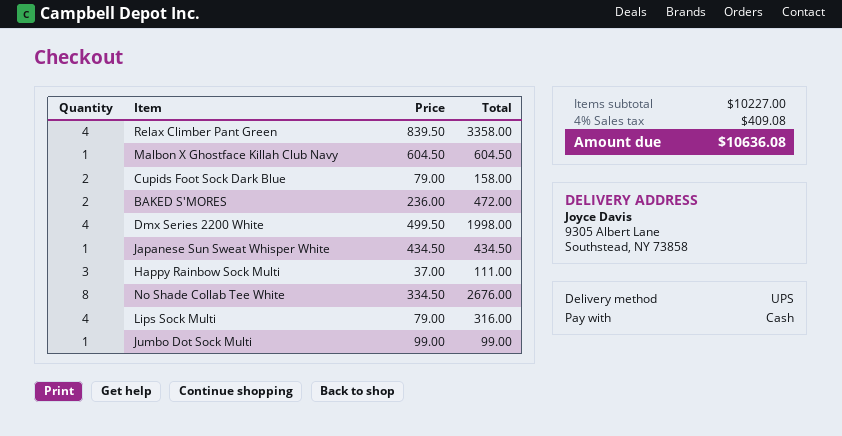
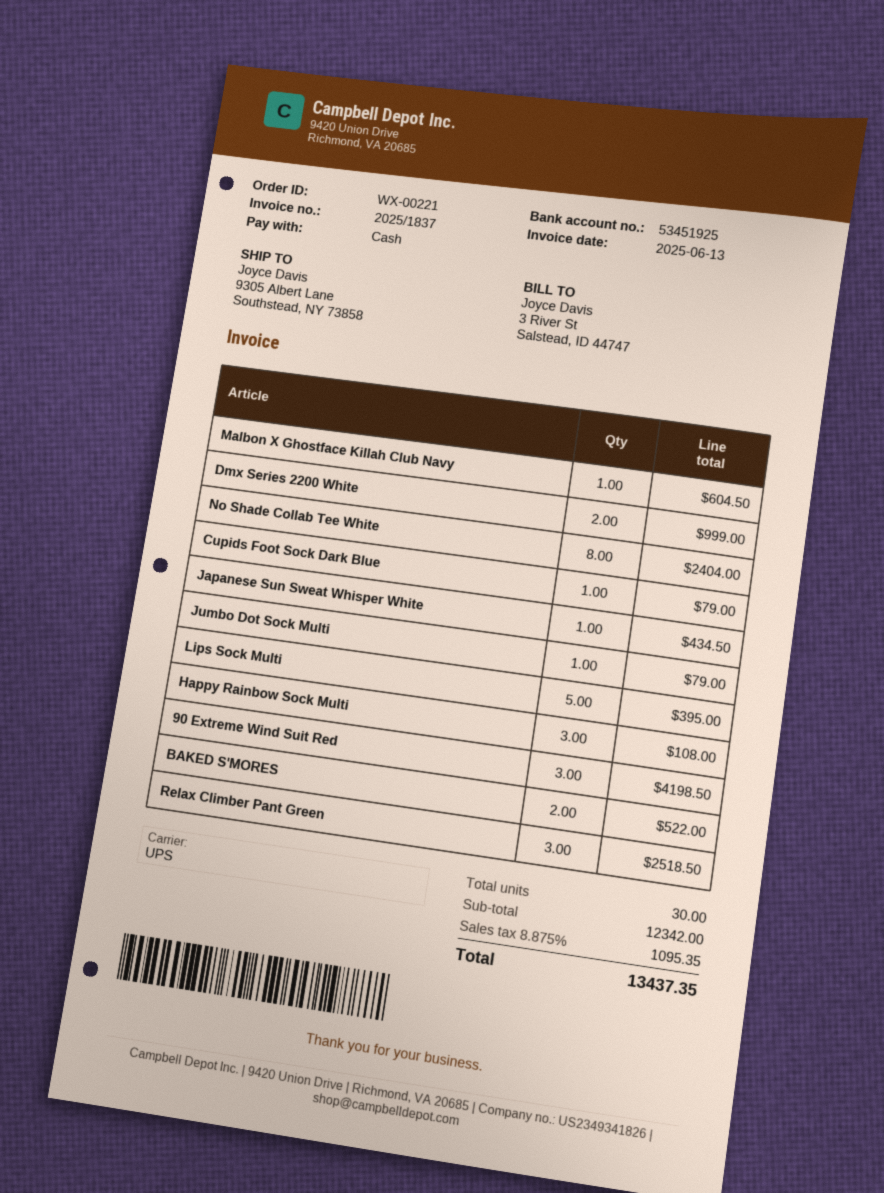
Relax Climber Pant Green: 4 for 3358.00 -> 3 for 2518.50
Cupids Foot Sock Dark Blue: 2 for 158.00 -> 1 for 79.00
BAKED S'MORES: 2 for 472.00 -> 2 for 522.00
Dmx Series 2200 White: 4 for 1998.00 -> 2 for 999.00
Happy Rainbow Sock Multi: 3 for 111.00 -> 3 for 108.00
No Shade Collab Tee White: 8 for 2676.00 -> 8 for 2404.00
Lips Sock Multi: 4 for 316.00 -> 5 for 395.00
Jumbo Dot Sock Multi: 1 for 99.00 -> 1 for 79.00
90 Extreme Wind Suit Red: none -> 3 for 4198.50
subtotal: 10227.00 -> 12342.00
tax: 4% = 409.08 -> 8.875% = 1095.35
total: 10636.08 -> 13437.35

